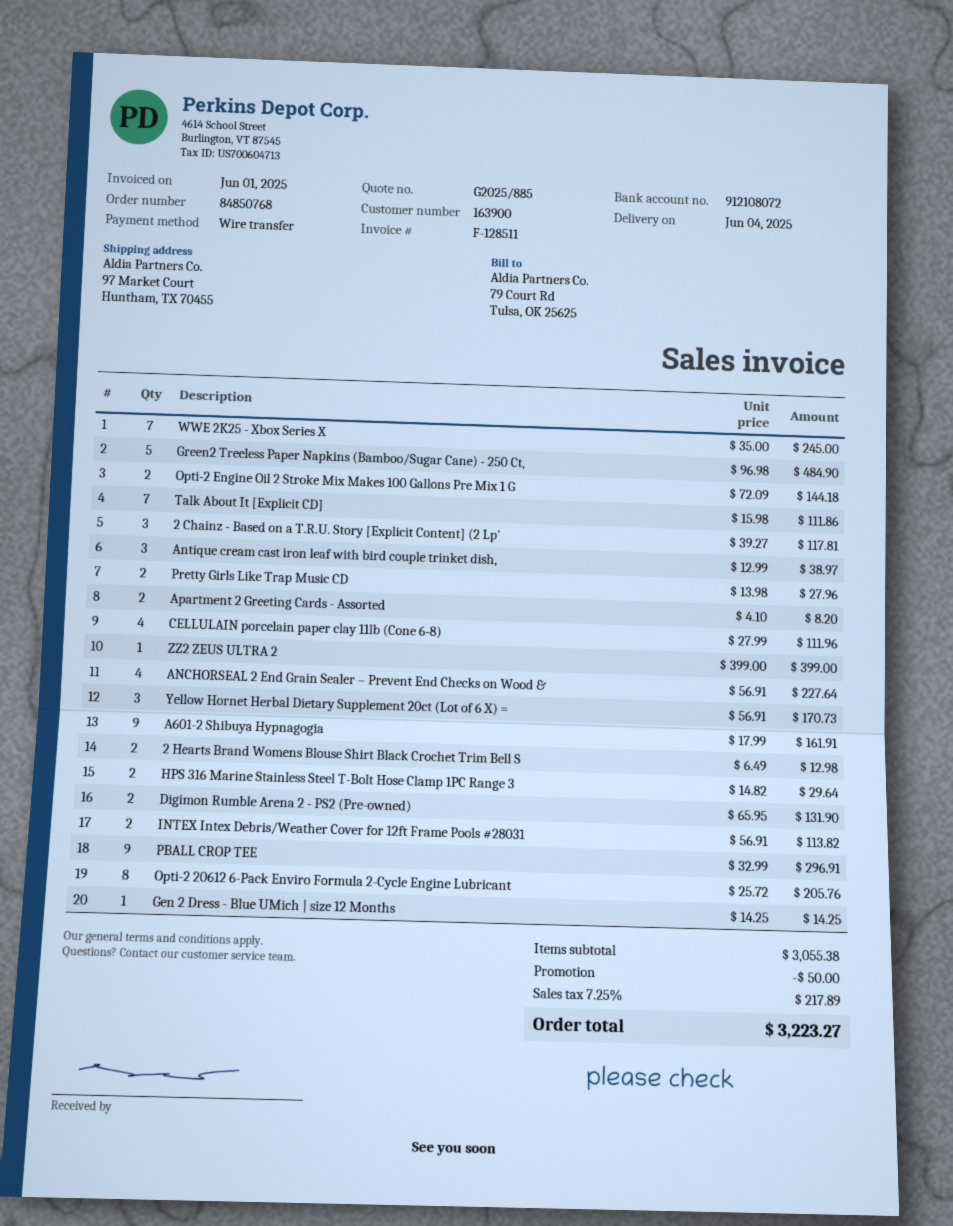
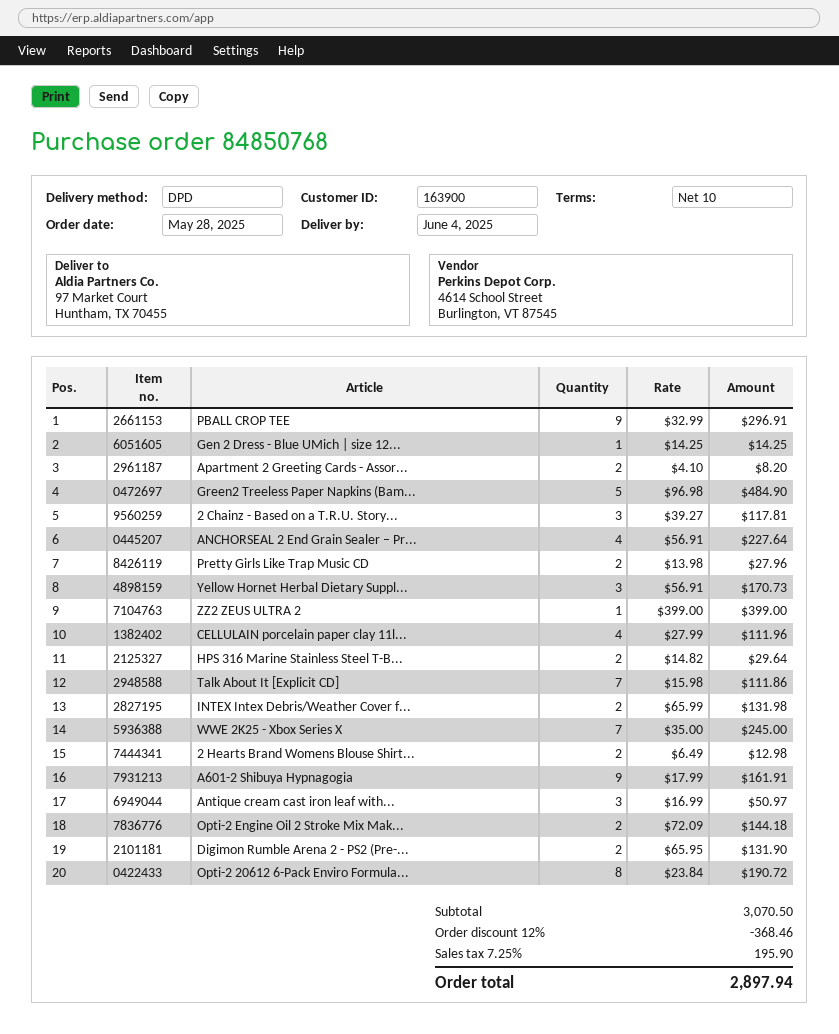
Antique cream cast iron leaf with bird couple trinket dish,: 3 x 12.99 = 38.97 -> 3 x 16.99 = 50.97
INTEX Intex Debris/Weather Cover for 12ft Frame Pools #28031: 2 x 56.91 = 113.82 -> 2 x 65.99 = 131.98
Opti-2 20612 6-Pack Enviro Formula 2-Cycle Engine Lubricant: 8 x 25.72 = 205.76 -> 8 x 23.84 = 190.72
subtotal: 3055.38 -> 3070.50
discount: 50.00 -> 368.46
tax: 7.25% = 217.89 -> 7.25% = 195.90
total: 3223.27 -> 2897.94

